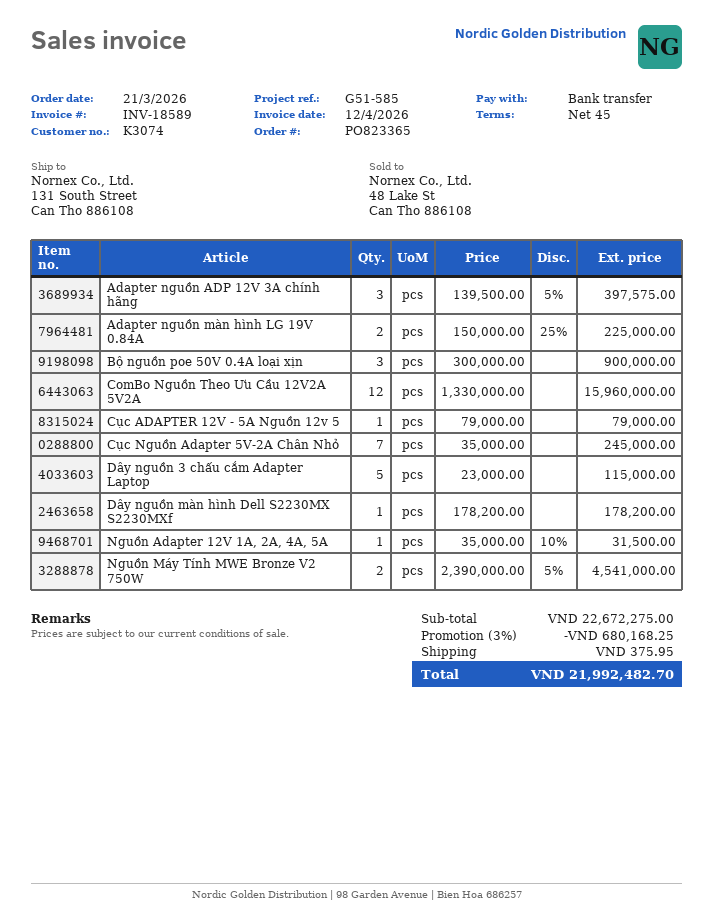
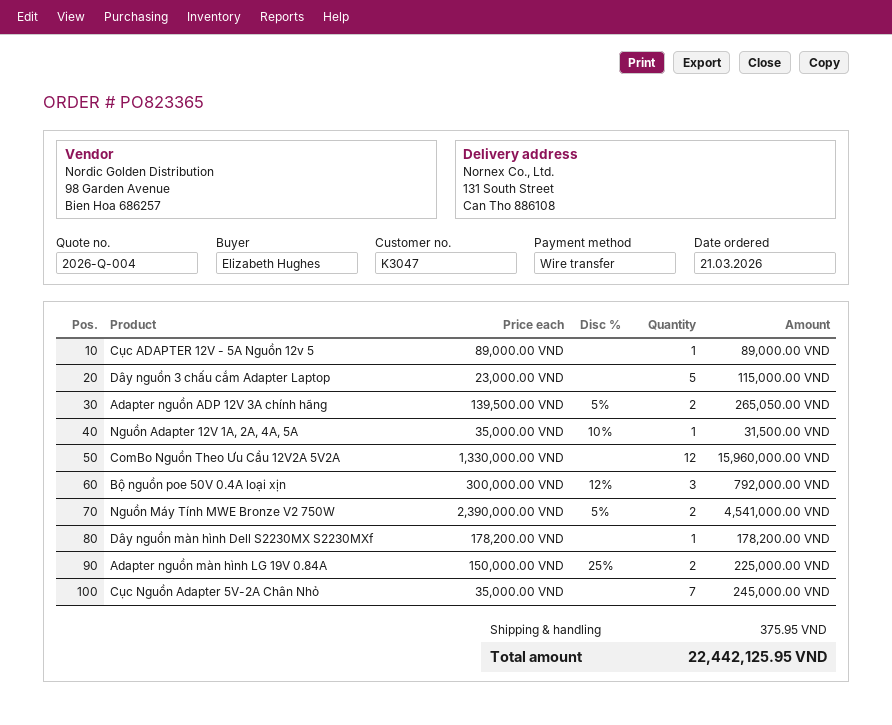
customer number: K3074 -> K3047
Adapter nguồn ADP 12V 3A chính hãng: 3 x 139500.00 - 5% = 397575.00 -> 2 x 139500.00 - 5% = 265050.00
Bộ nguồn poe 50V 0.4A loại xịn: 3 x 300000.00 = 900000.00 -> 3 x 300000.00 - 12% = 792000.00
Cục ADAPTER 12V - 5A Nguồn 12v 5: 1 x 79000.00 = 79000.00 -> 1 x 89000.00 = 89000.00
discount: 3% = 680168.25 -> none
total: 21992482.70 -> 22442125.95

